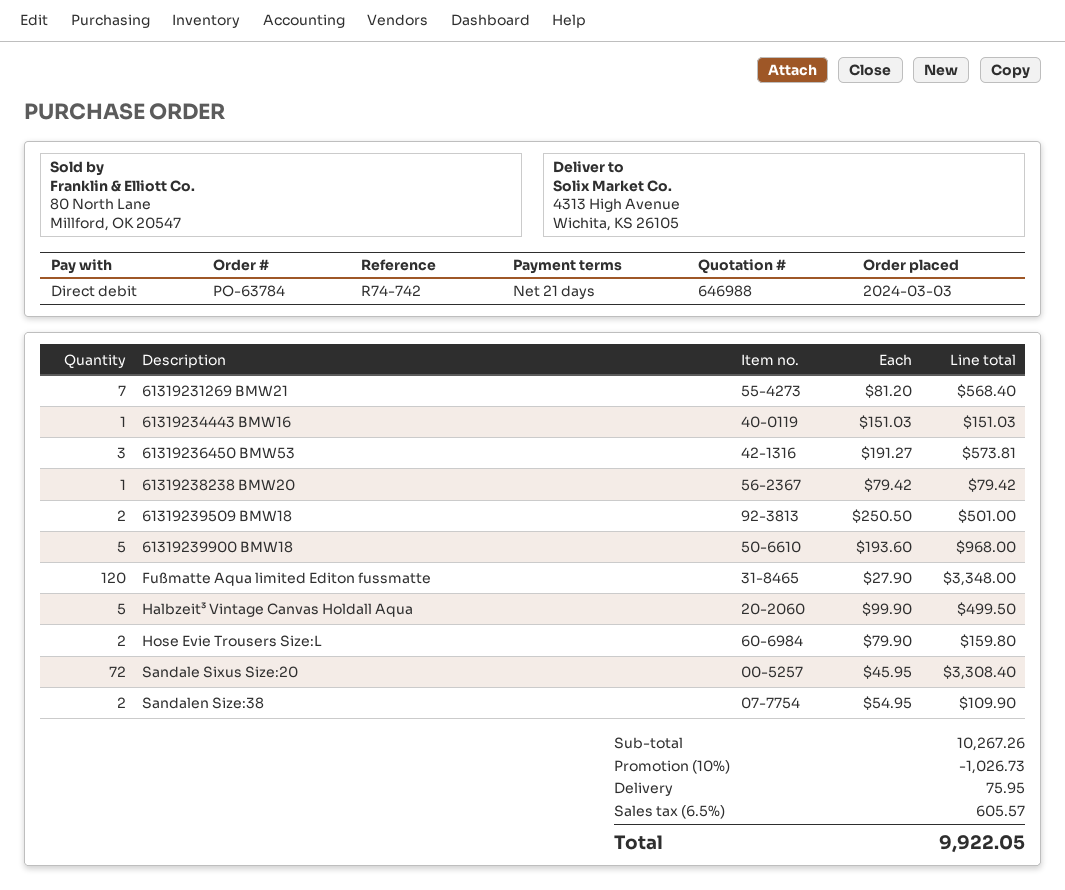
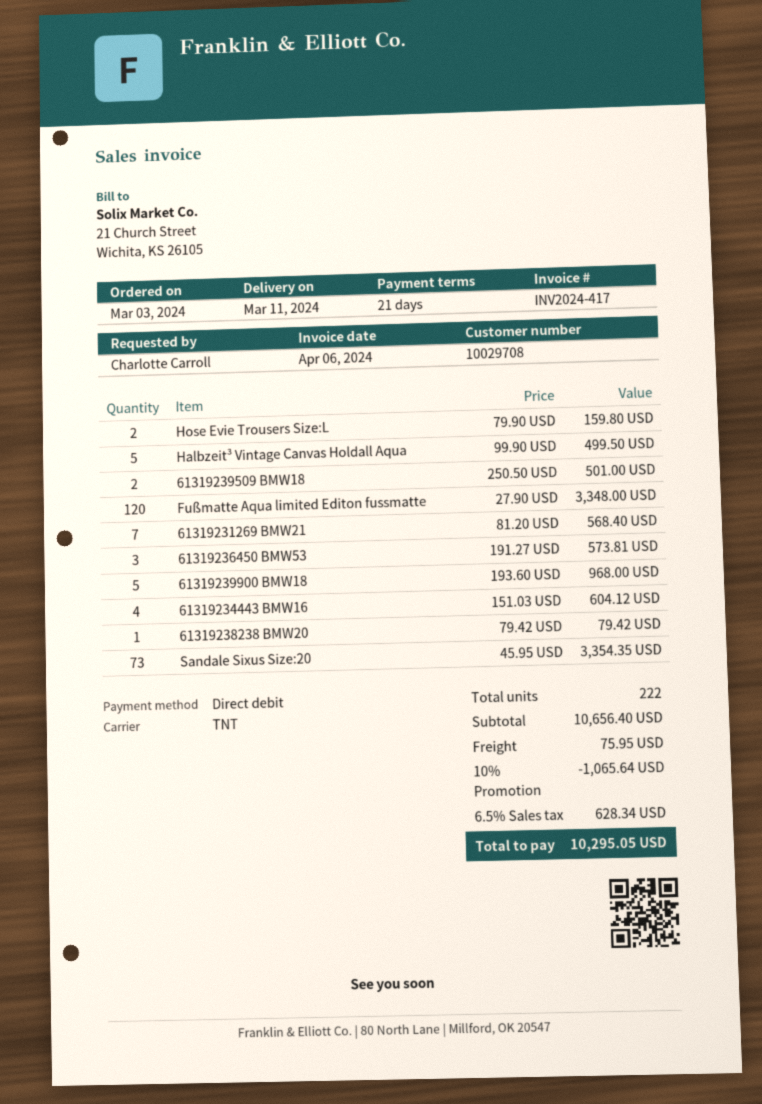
61319234443 BMW16: 1 x 151.03 = 151.03 -> 4 x 151.03 = 604.12
Sandale Sixus Size:20: 72 x 45.95 = 3308.40 -> 73 x 45.95 = 3354.35
Sandalen Size:38: 2 x 54.95 = 109.90 -> none
subtotal: 10267.26 -> 10656.40
discount: 10% = 1026.73 -> 10% = 1065.64
tax: 6.5% = 605.57 -> 6.5% = 628.34
total: 9922.05 -> 10295.05

